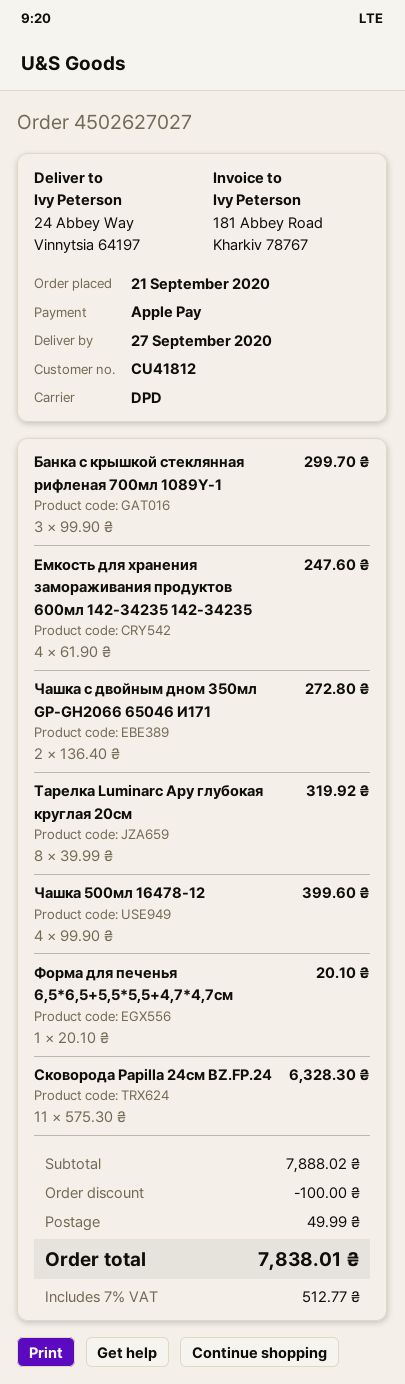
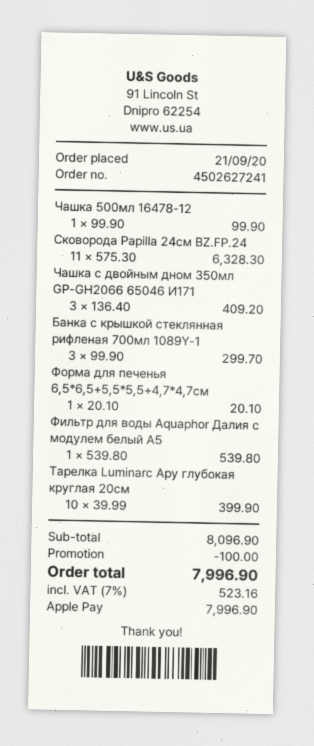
order number: 4502627027 -> 4502627241
Емкость для хранения замораживания продуктов 600мл 142-34235 142-34235: 4 x 61.90 = 247.60 -> none
Чашка с двойным дном 350мл GP-GH2066 65046 И171: 2 x 136.40 = 272.80 -> 3 x 136.40 = 409.20
Тарелка Luminarc Apy глубокая круглая 20см: 8 x 39.99 = 319.92 -> 10 x 39.99 = 399.90
Чашка 500мл 16478-12: 4 x 99.90 = 399.60 -> 1 x 99.90 = 99.90
Фильтр для воды Aquaphor Далия с модулем белый А5: none -> 1 x 539.80 = 539.80
subtotal: 7888.02 -> 8096.90
shipping: 49.99 -> none
tax: 7% = 512.77 -> 7% = 523.16
total: 7838.01 -> 7996.90

